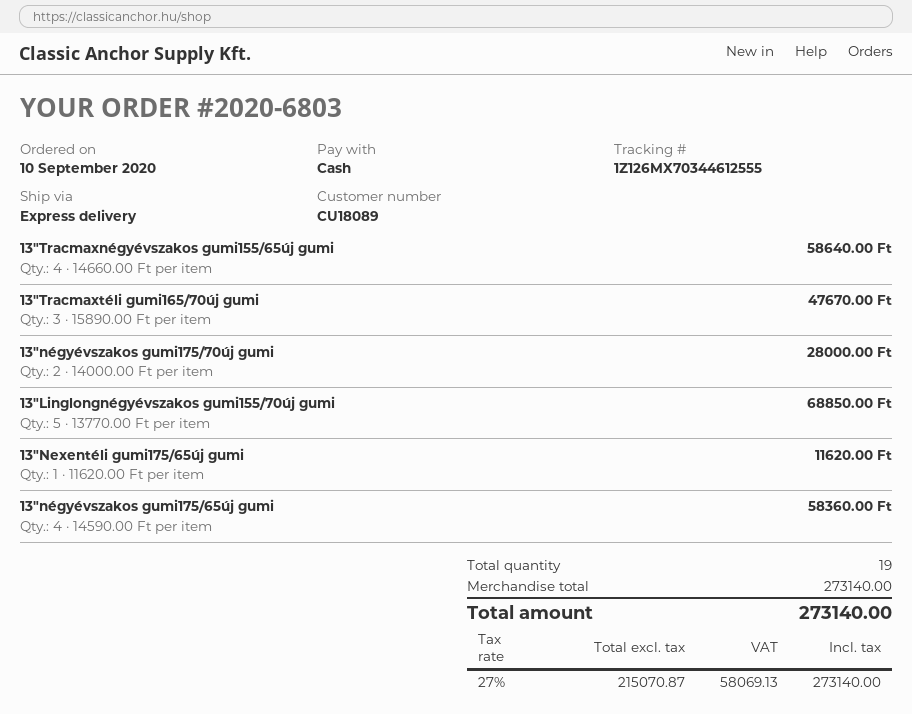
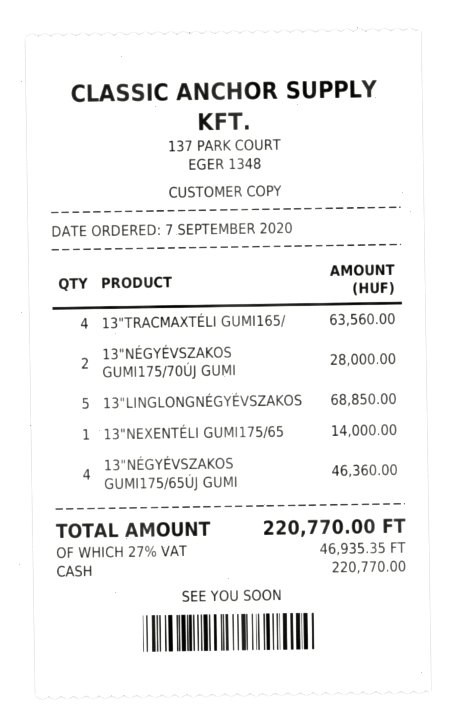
order date: 2020-09-10 -> 2020-09-07
13"Tracmaxnégyévszakos gumi155/65új gumi: 4 for 58640.00 -> none
13"Tracmaxtéli gumi165/70új gumi: 3 for 47670.00 -> 4 for 63560.00
13"Nexentéli gumi175/65új gumi: 1 for 11620.00 -> 1 for 14000.00
13"négyévszakos gumi175/65új gumi: 4 for 58360.00 -> 4 for 46360.00
tax: 27% = 58069.13 -> 27% = 46935.35
total: 273140.00 -> 220770.00

